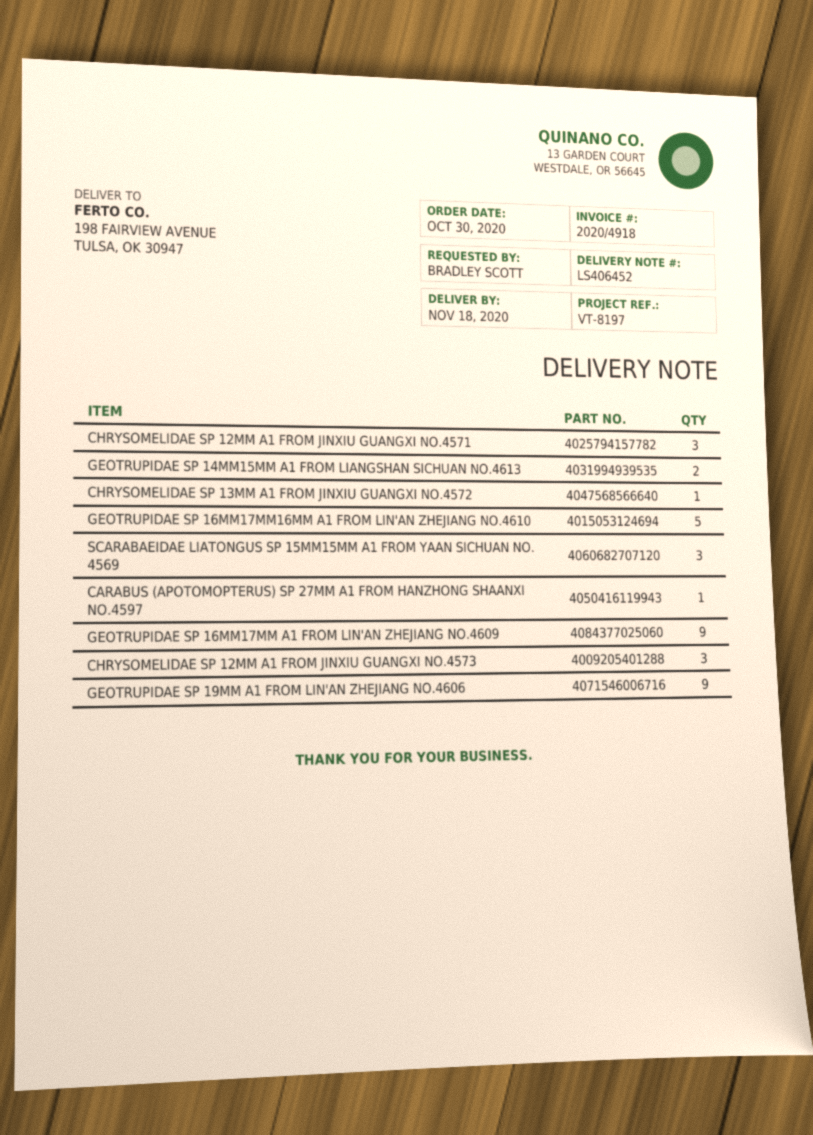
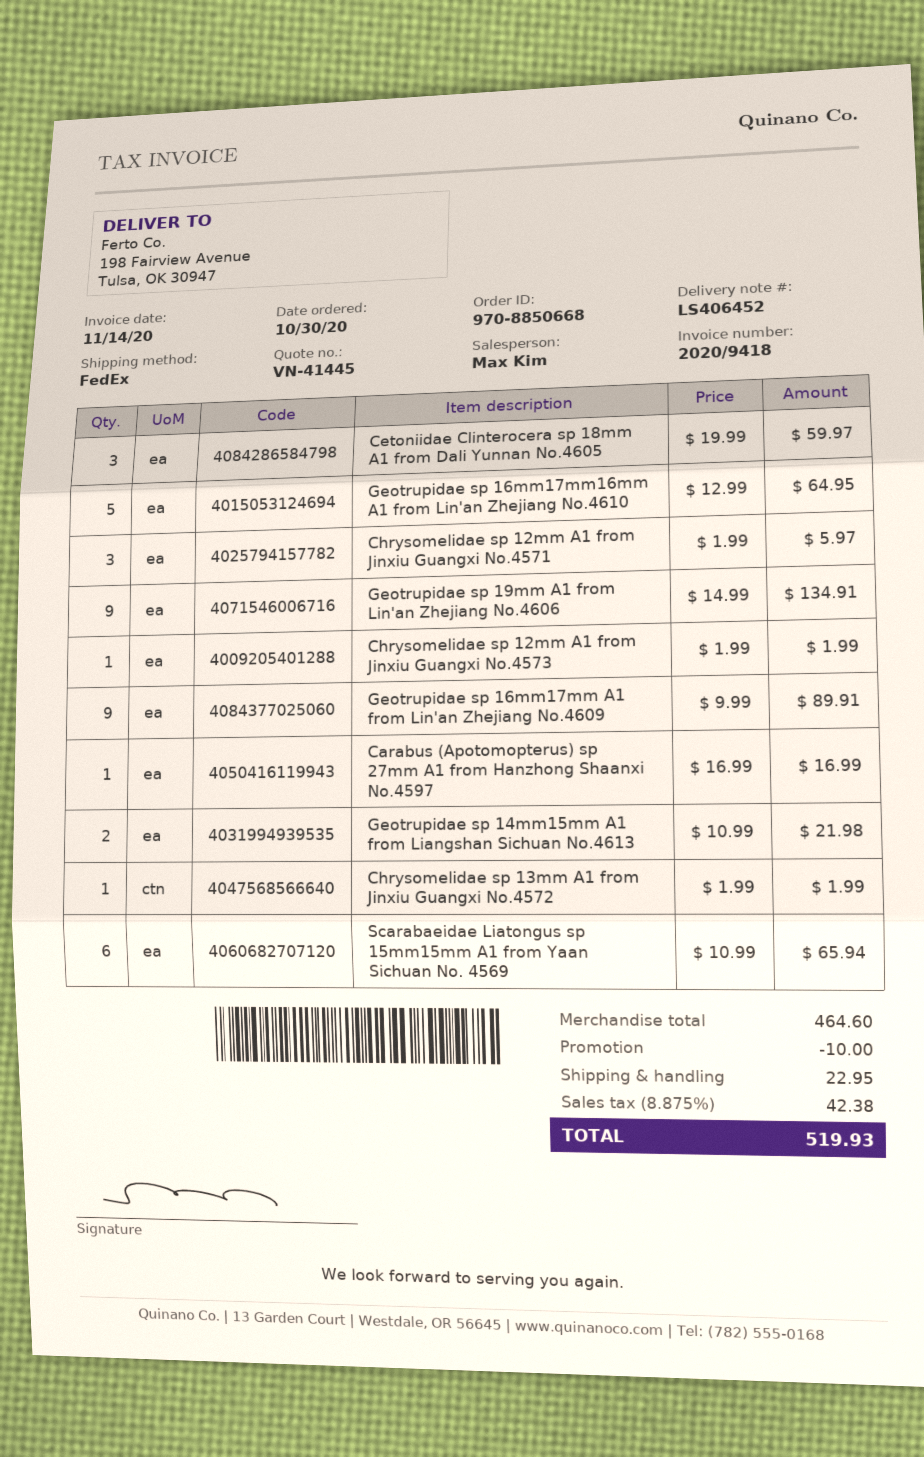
invoice number: 2020/4918 -> 2020/9418
SCARABAEIDAE LIATONGUS SP 15MM15MM A1 FROM YAAN SICHUAN NO. 4569: 3 -> 6
CHRYSOMELIDAE SP 12MM A1 FROM JINXIU GUANGXI NO.4573: 3 -> 1
Cetoniidae Clinterocera sp 18mm A1 from Dali Yunnan No.4605: none -> 3

